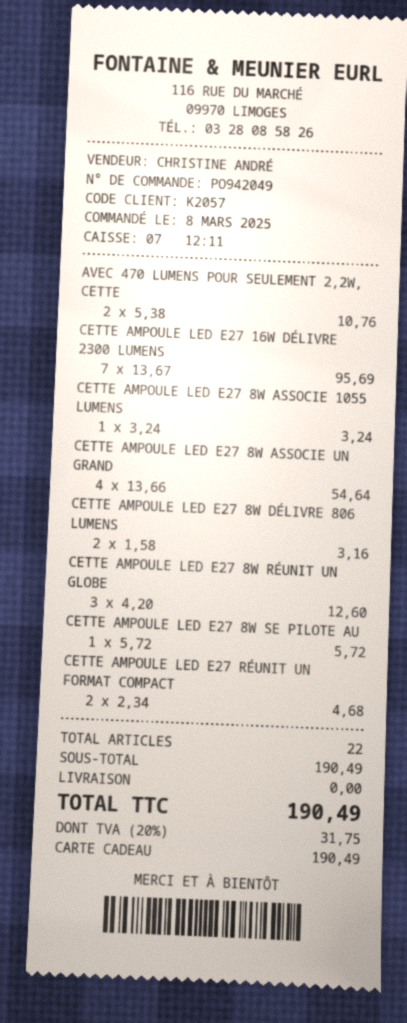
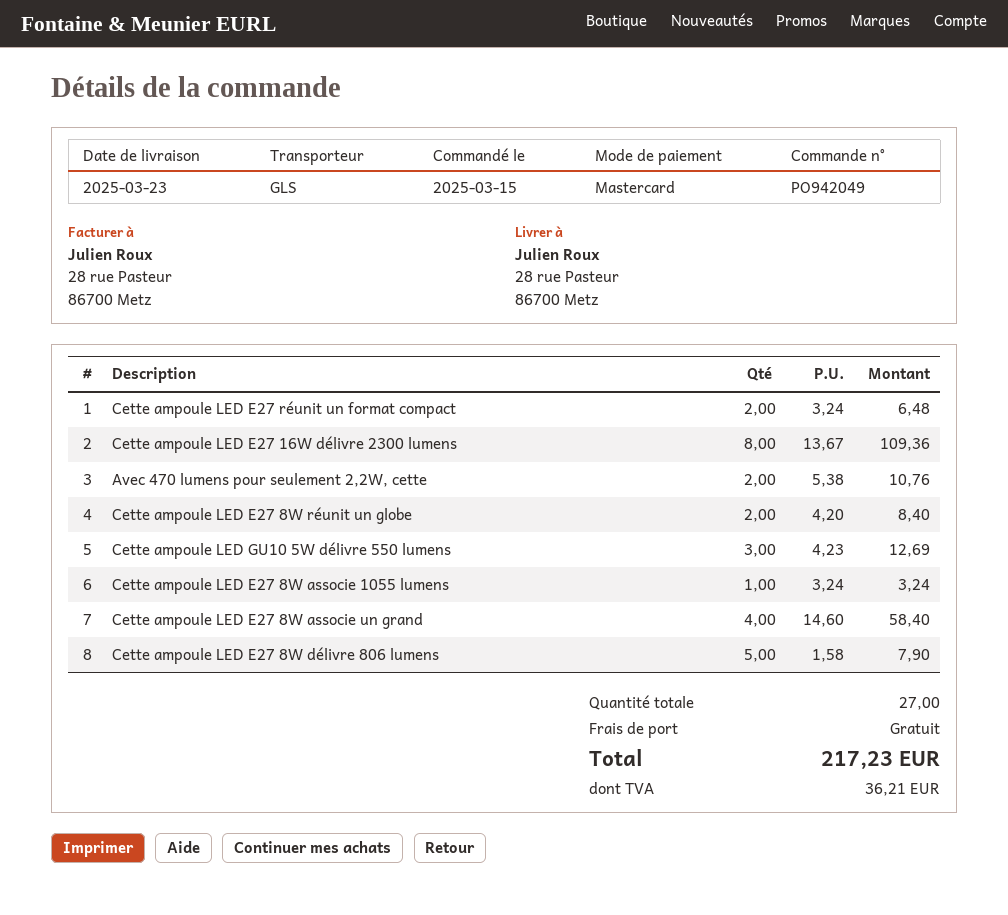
order date: 2025-03-08 -> 2025-03-15
payment method: gift card -> Mastercard
CETTE AMPOULE LED E27 16W DÉLIVRE 2300 LUMENS: 7 x 13.67 = 95.69 -> 8 x 13.67 = 109.36
CETTE AMPOULE LED E27 8W ASSOCIE UN GRAND: 4 x 13.66 = 54.64 -> 4 x 14.60 = 58.40
CETTE AMPOULE LED E27 8W DÉLIVRE 806 LUMENS: 2 x 1.58 = 3.16 -> 5 x 1.58 = 7.90
CETTE AMPOULE LED E27 8W RÉUNIT UN GLOBE: 3 x 4.20 = 12.60 -> 2 x 4.20 = 8.40
CETTE AMPOULE LED E27 8W SE PILOTE AU: 1 x 5.72 = 5.72 -> none
CETTE AMPOULE LED E27 RÉUNIT UN FORMAT COMPACT: 2 x 2.34 = 4.68 -> 2 x 3.24 = 6.48
Cette ampoule LED GU10 5W délivre 550 lumens: none -> 3 x 4.23 = 12.69
total quantity: 22 -> 27
tax: 31.75 -> 36.21
total: 190.49 -> 217.23

